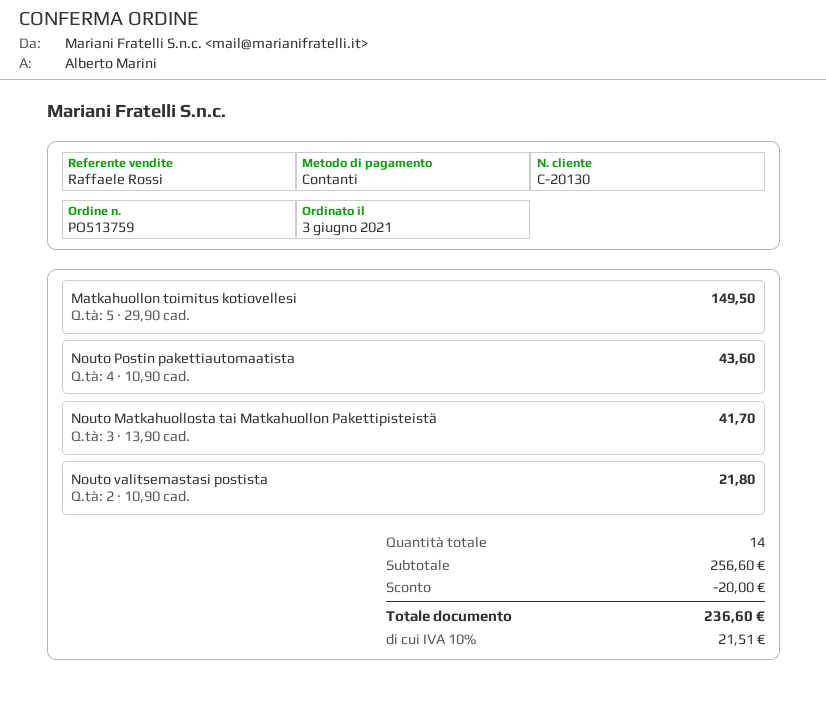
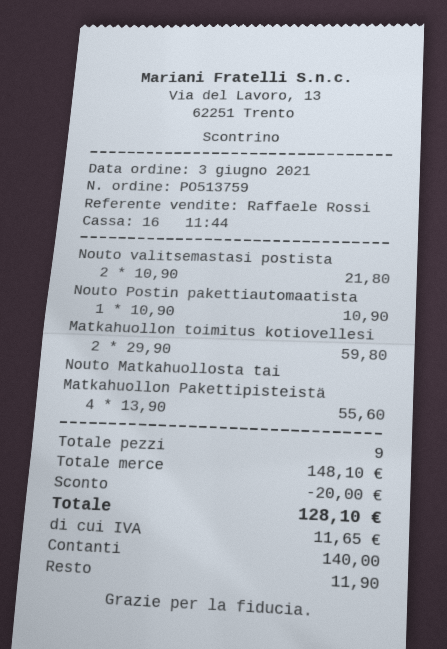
Matkahuollon toimitus kotiovellesi: 5 x 29.90 = 149.50 -> 2 x 29.90 = 59.80
Nouto Postin pakettiautomaatista: 4 x 10.90 = 43.60 -> 1 x 10.90 = 10.90
Nouto Matkahuollosta tai Matkahuollon Pakettipisteistä: 3 x 13.90 = 41.70 -> 4 x 13.90 = 55.60
total quantity: 14 -> 9
subtotal: 256.60 -> 148.10
tax: 21.51 -> 11.65
total: 236.60 -> 128.10

